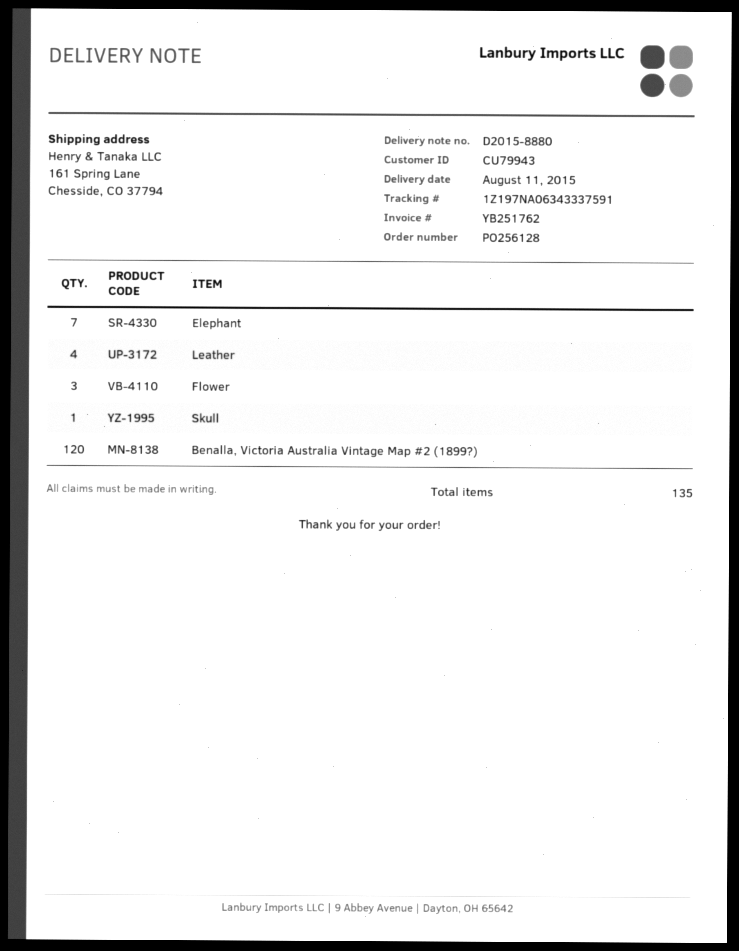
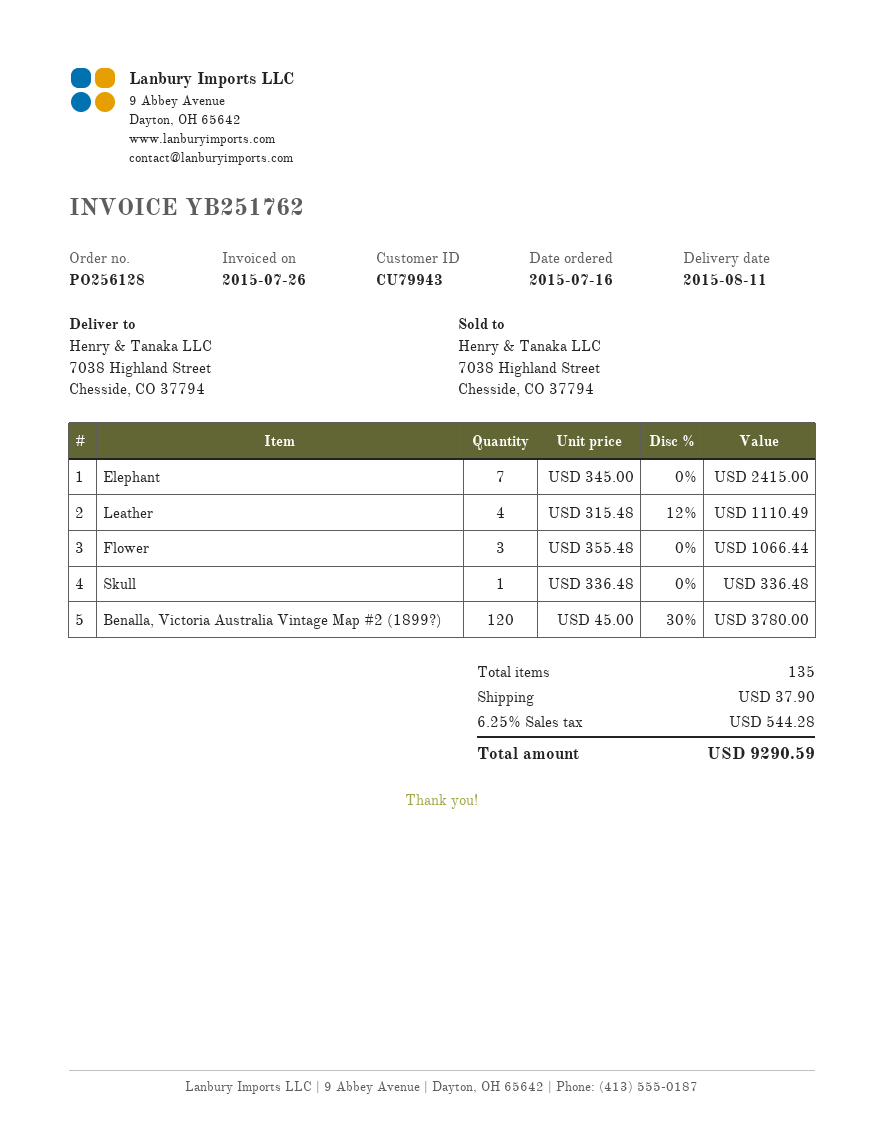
ship to: 161 Spring Lane, Chesside, CO 37794 -> 7038 Highland Street, Chesside, CO 37794

